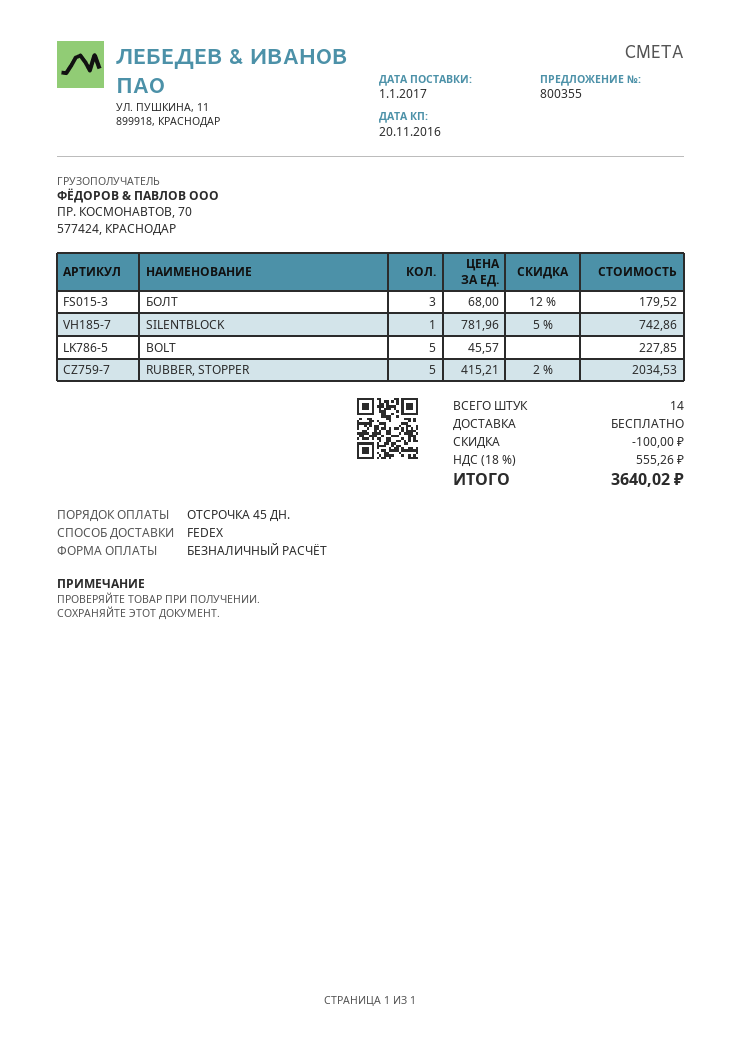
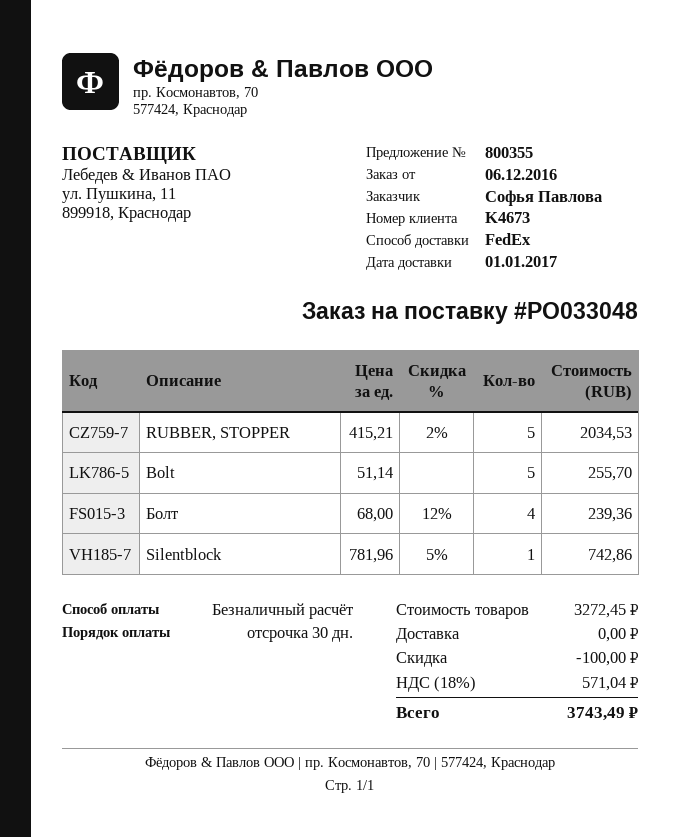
payment terms: 45 days -> 30 days
БОЛТ: 3 x 68.00 - 12% = 179.52 -> 4 x 68.00 - 12% = 239.36
BOLT: 5 x 45.57 = 227.85 -> 5 x 51.14 = 255.70
tax: 18% = 555.26 -> 18% = 571.04
total: 3640.02 -> 3743.49

